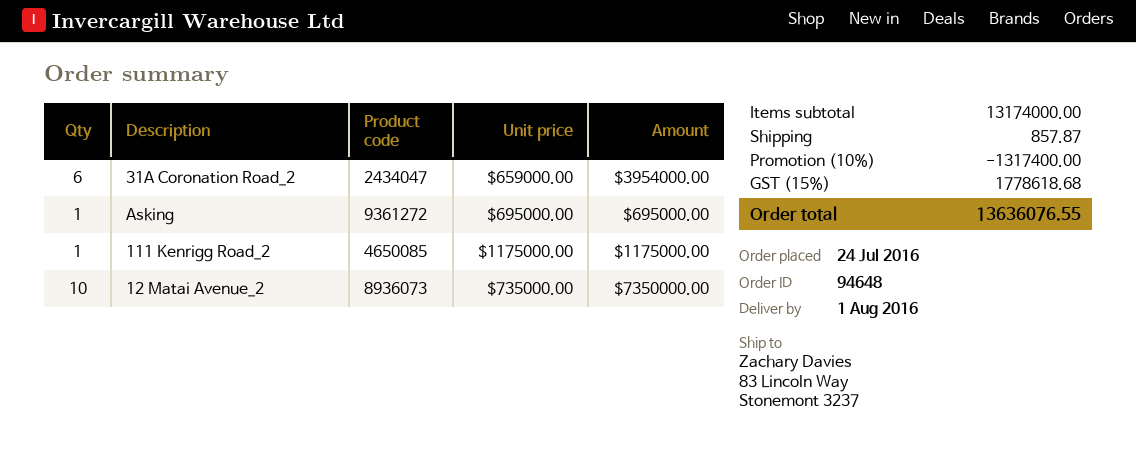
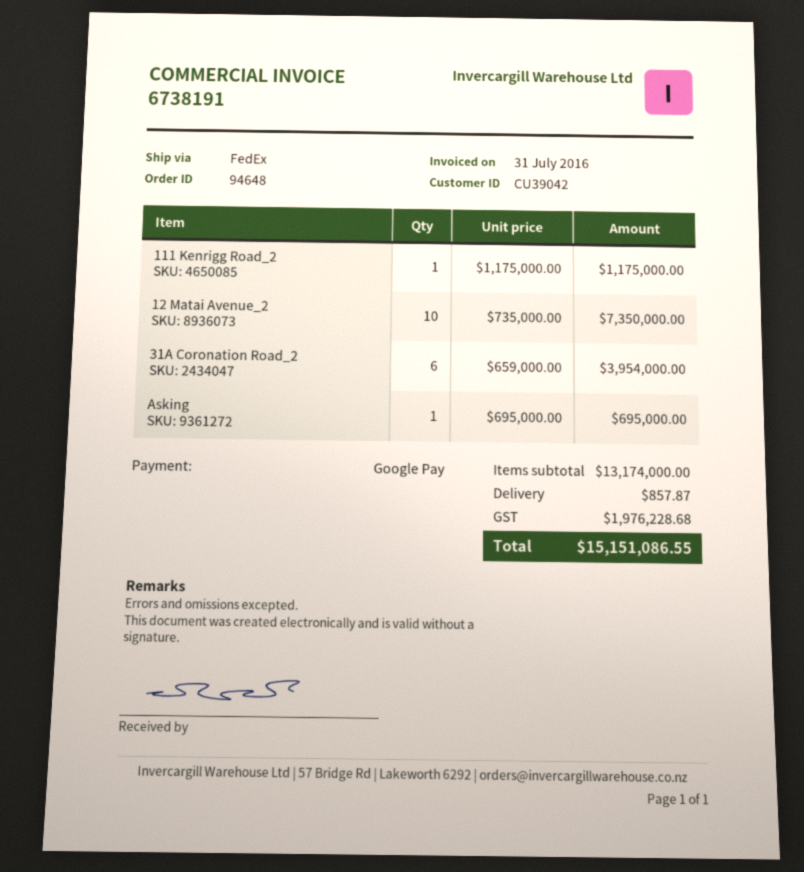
discount: 10% = 1317400.00 -> none
tax: 1778618.68 -> 1976228.68
total: 13636076.55 -> 15151086.55

